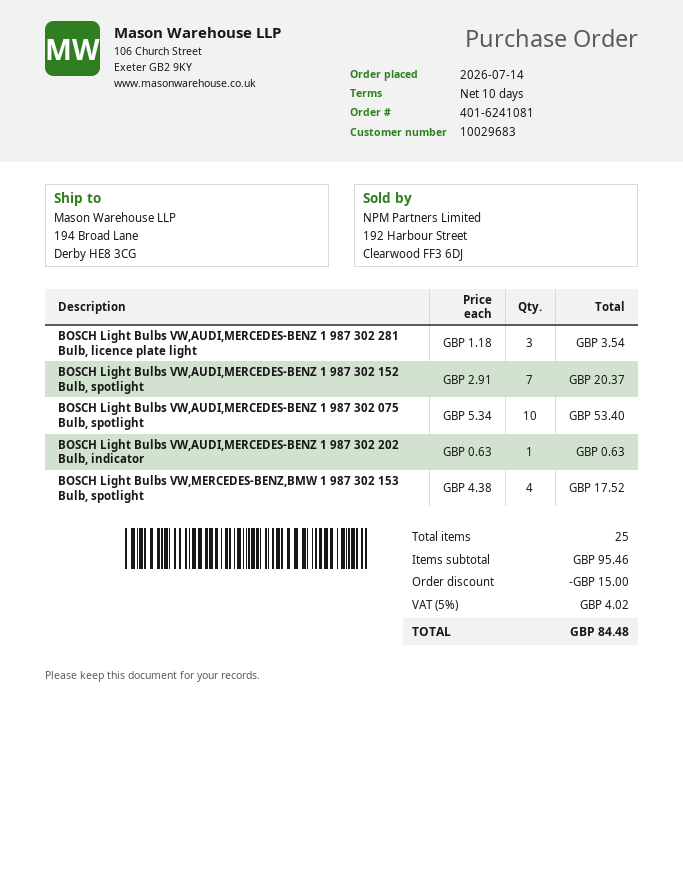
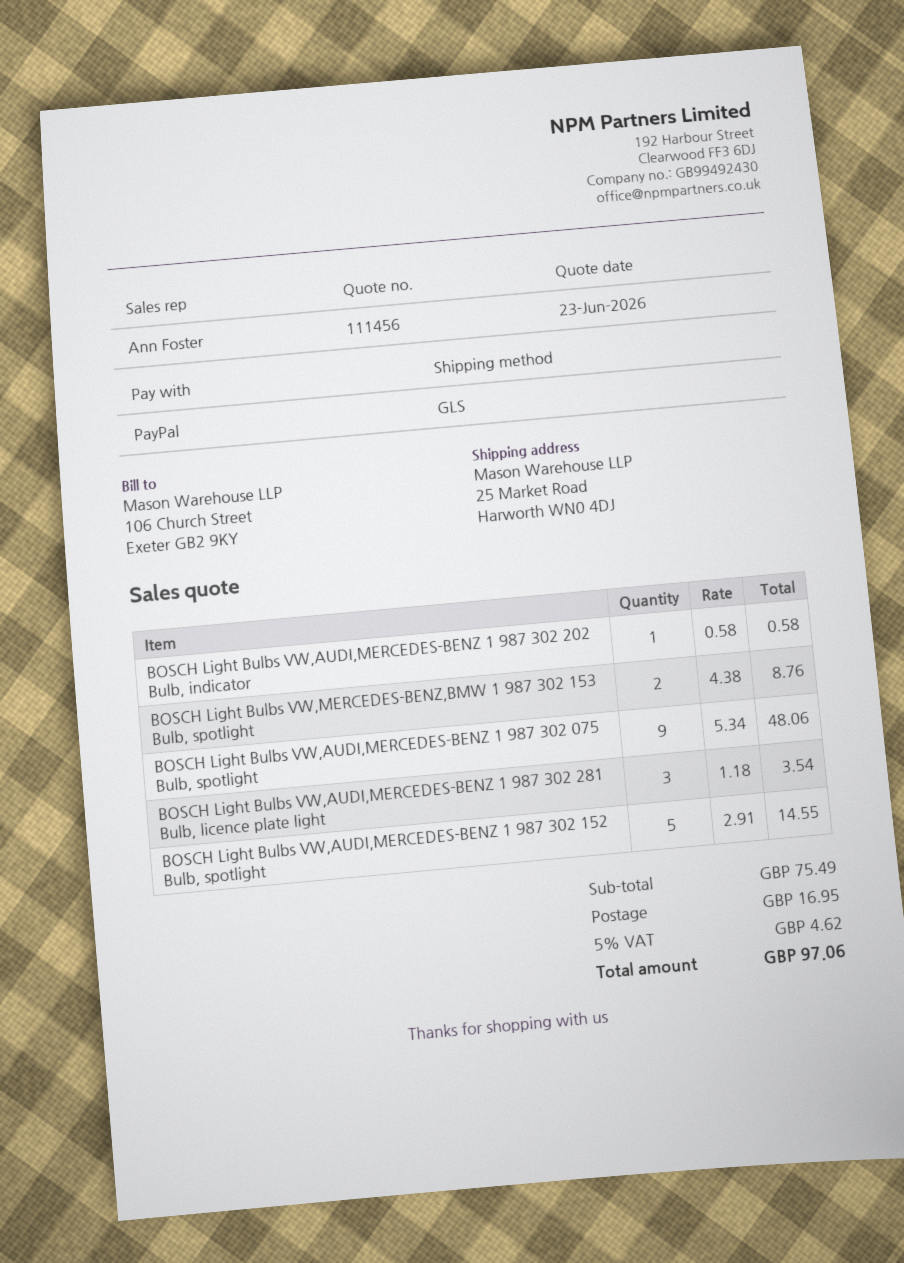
ship to: 194 Broad Lane, Derby HE8 3CG -> 25 Market Road, Harworth WN0 4DJ
BOSCH Light Bulbs VW,AUDI,MERCEDES-BENZ 1 987 302 152 Bulb, spotlight: 7 x 2.91 = 20.37 -> 5 x 2.91 = 14.55
BOSCH Light Bulbs VW,AUDI,MERCEDES-BENZ 1 987 302 075 Bulb, spotlight: 10 x 5.34 = 53.40 -> 9 x 5.34 = 48.06
BOSCH Light Bulbs VW,AUDI,MERCEDES-BENZ 1 987 302 202 Bulb, indicator: 1 x 0.63 = 0.63 -> 1 x 0.58 = 0.58
BOSCH Light Bulbs VW,MERCEDES-BENZ,BMW 1 987 302 153 Bulb, spotlight: 4 x 4.38 = 17.52 -> 2 x 4.38 = 8.76
subtotal: 95.46 -> 75.49
discount: 15.00 -> none
shipping: none -> 16.95
tax: 5% = 4.02 -> 5% = 4.62
total: 84.48 -> 97.06

